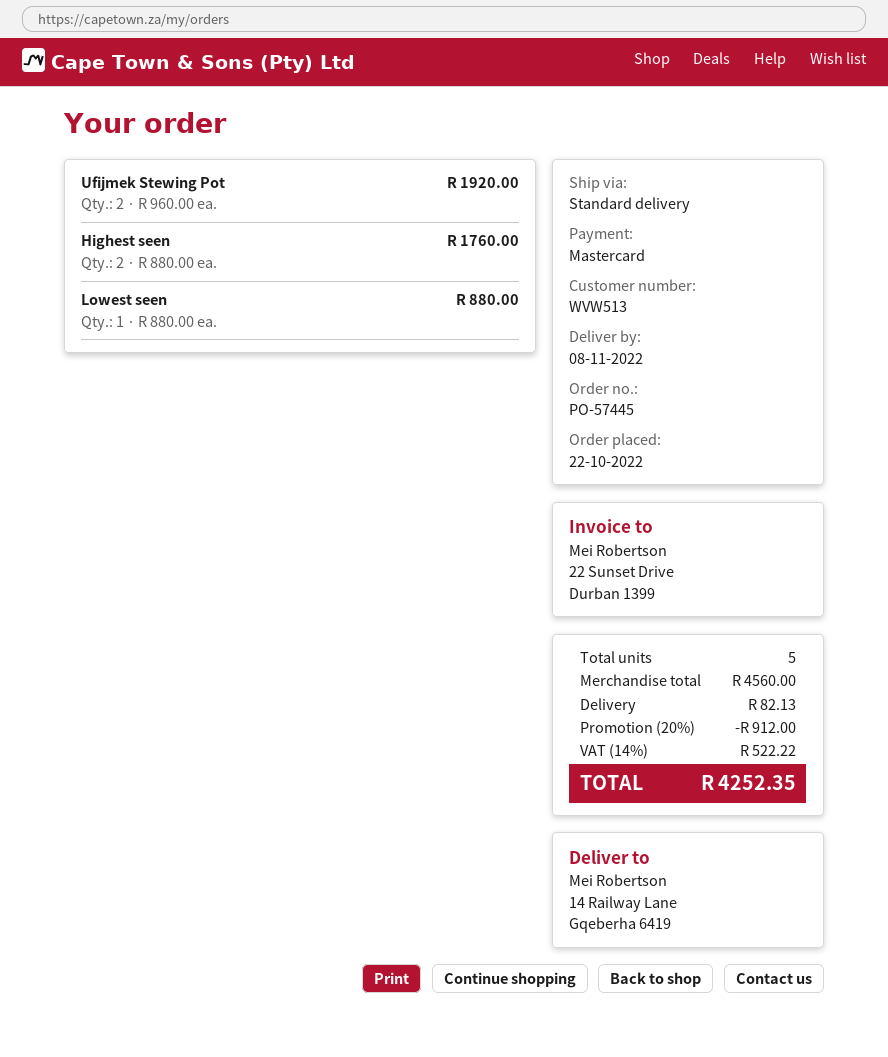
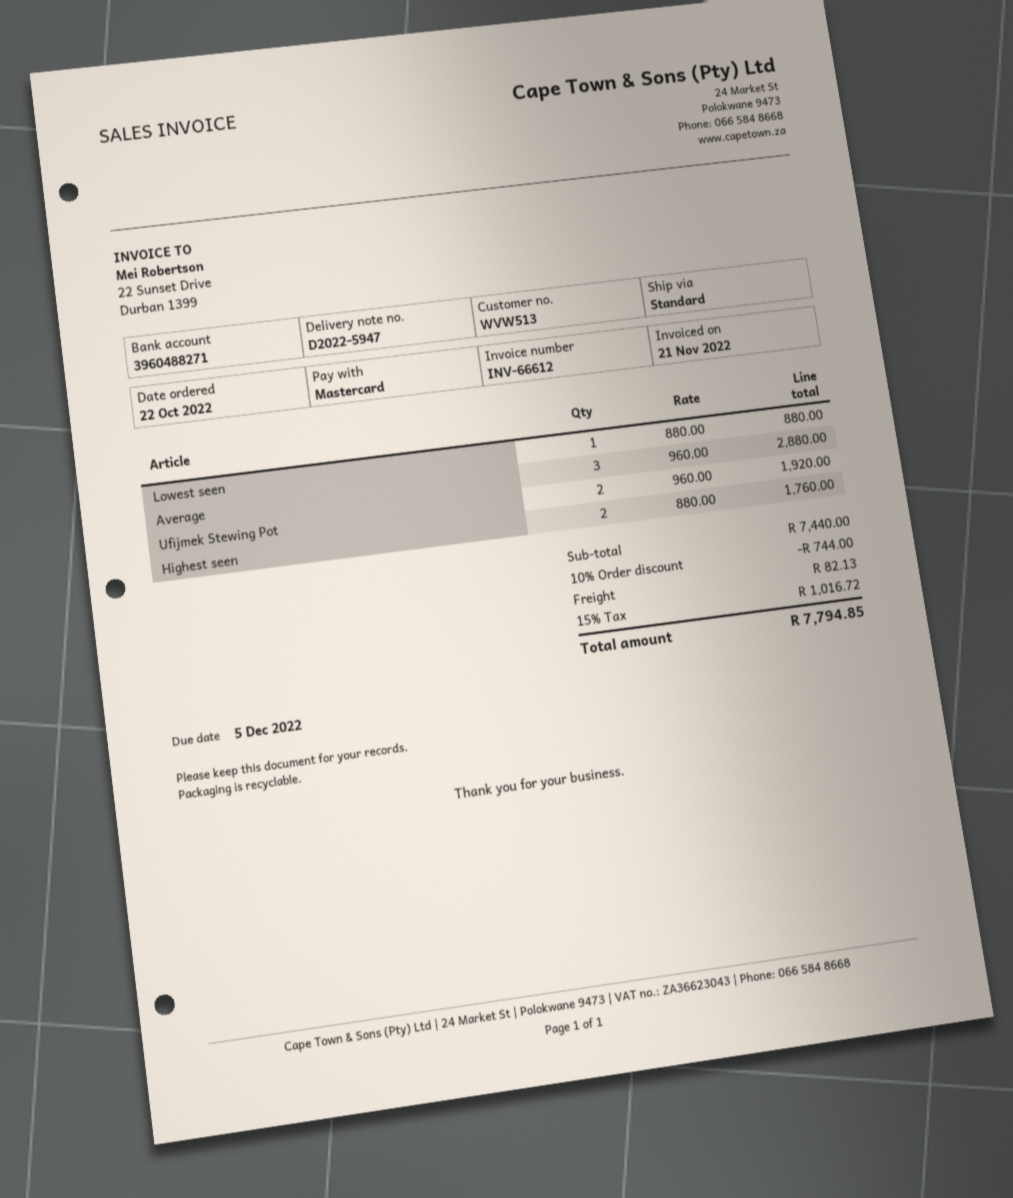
Average: none -> 3 x 960.00 = 2880.00
subtotal: 4560.00 -> 7440.00
discount: 20% = 912.00 -> 10% = 744.00
tax: 14% = 522.22 -> 15% = 1016.72
total: 4252.35 -> 7794.85

